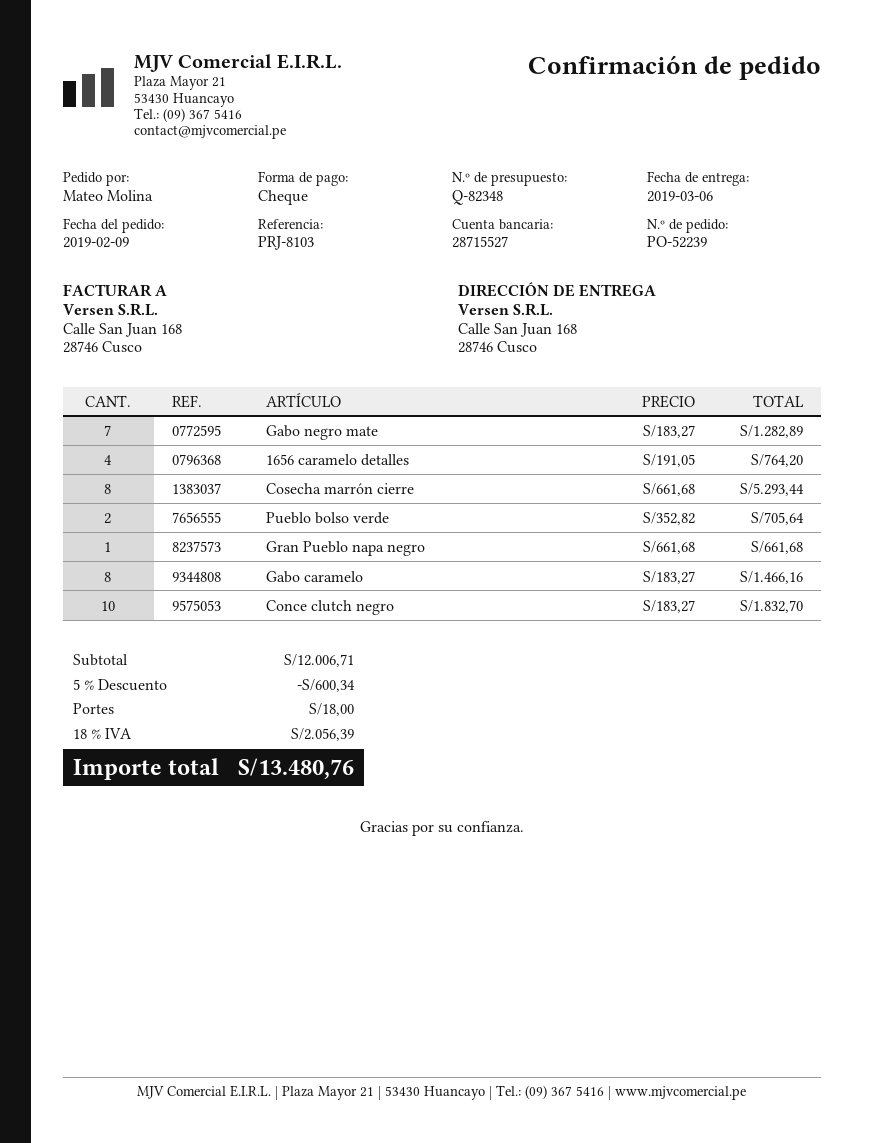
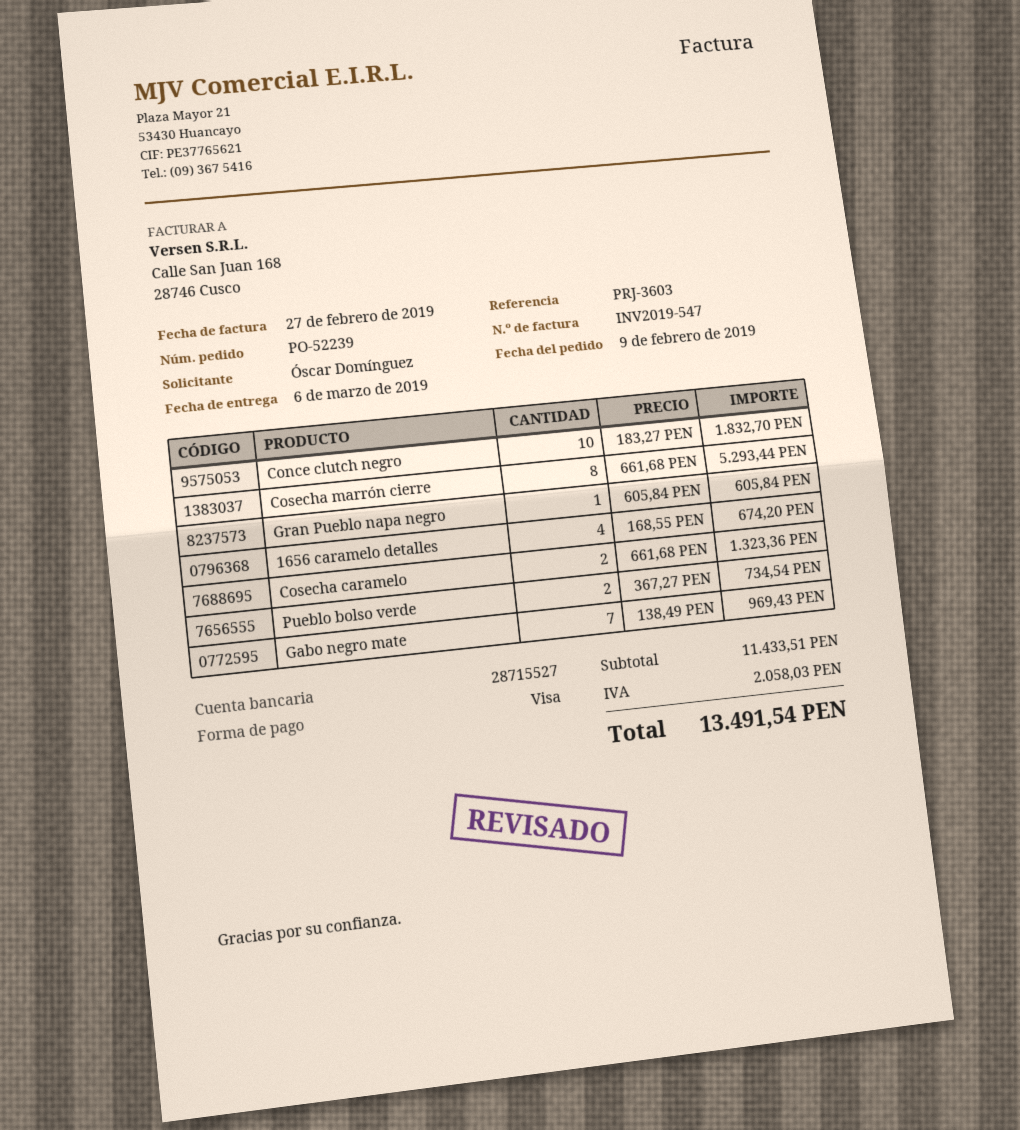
reference: PRJ-8103 -> PRJ-3603
ordered by: Mateo Molina -> Óscar Domínguez
payment method: cheque -> Visa
Gabo negro mate: 7 x 183.27 = 1282.89 -> 7 x 138.49 = 969.43
1656 caramelo detalles: 4 x 191.05 = 764.20 -> 4 x 168.55 = 674.20
Pueblo bolso verde: 2 x 352.82 = 705.64 -> 2 x 367.27 = 734.54
Gran Pueblo napa negro: 1 x 661.68 = 661.68 -> 1 x 605.84 = 605.84
Gabo caramelo: 8 x 183.27 = 1466.16 -> none
Cosecha caramelo: none -> 2 x 661.68 = 1323.36
subtotal: 12006.71 -> 11433.51
discount: 5% = 600.34 -> none
shipping: 18.00 -> none
tax: 2056.39 -> 2058.03
total: 13480.76 -> 13491.54

